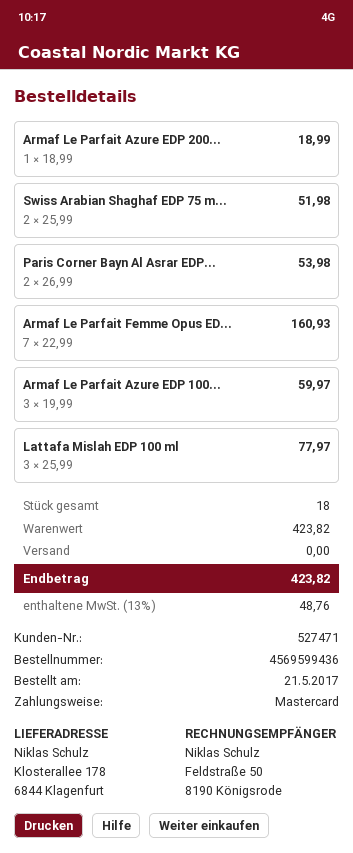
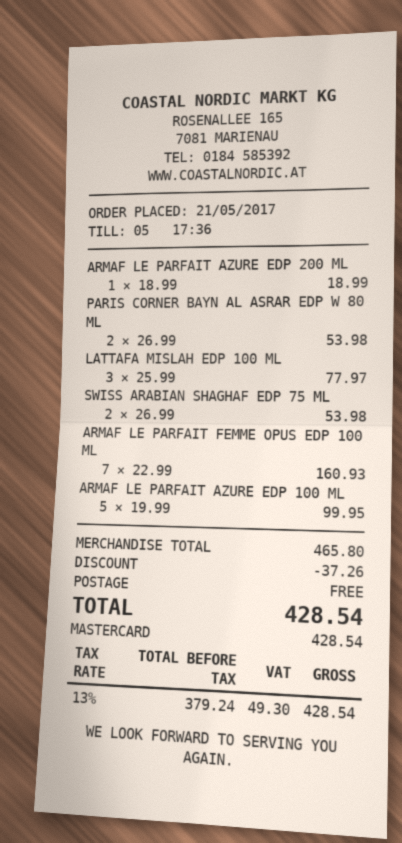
Swiss Arabian Shaghaf EDP 75 m...: 2 x 25.99 = 51.98 -> 2 x 26.99 = 53.98
Armaf Le Parfait Azure EDP 100...: 3 x 19.99 = 59.97 -> 5 x 19.99 = 99.95
subtotal: 423.82 -> 465.80
discount: none -> 37.26
tax: 13% = 48.76 -> 13% = 49.30
total: 423.82 -> 428.54

